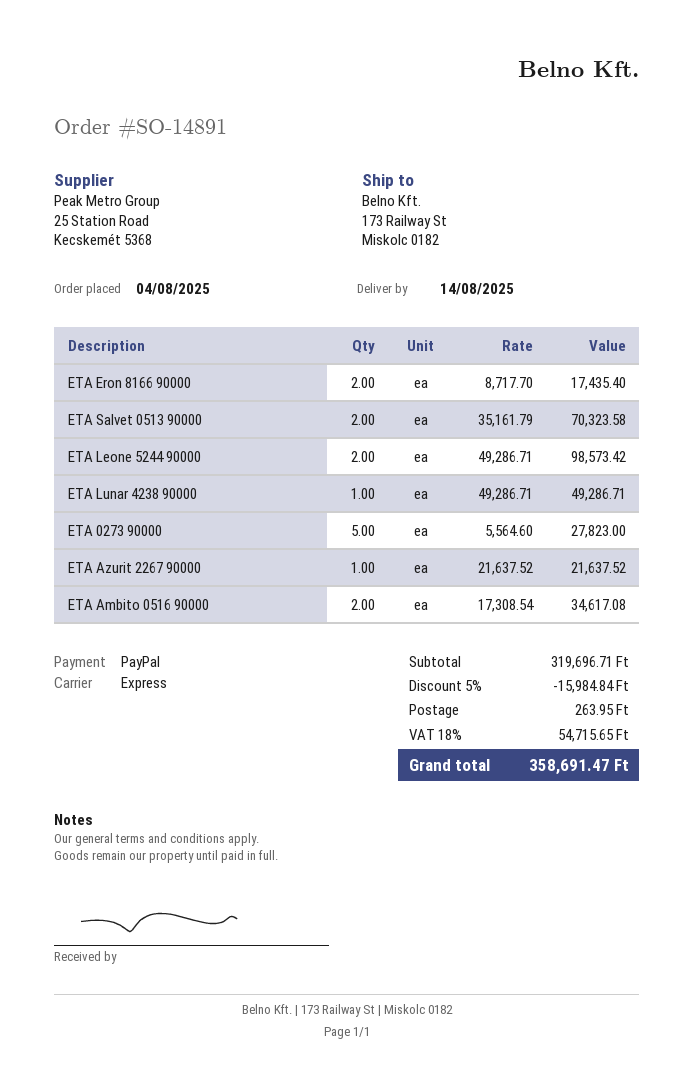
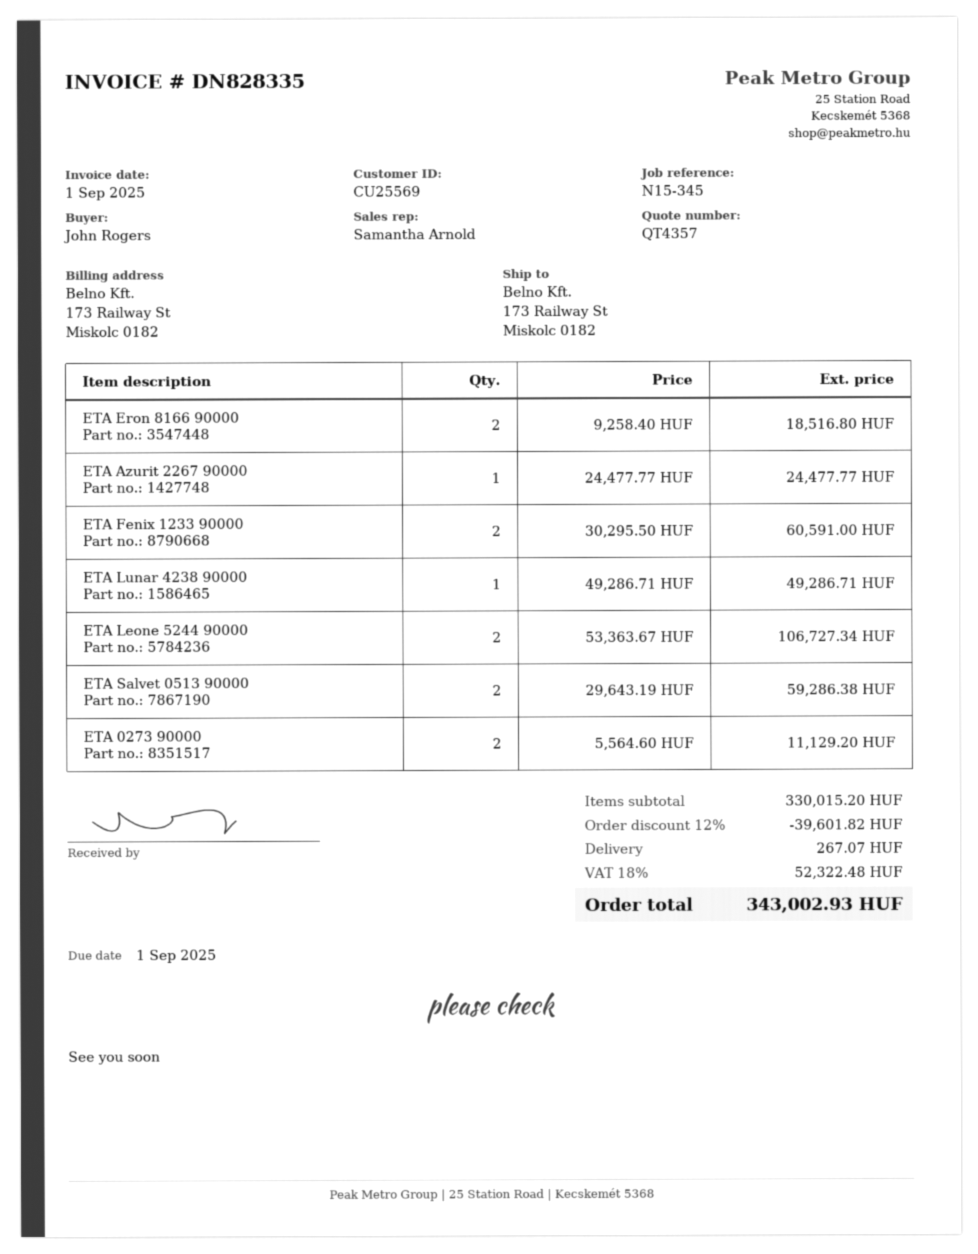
ETA Eron 8166 90000: 2 x 8717.70 = 17435.40 -> 2 x 9258.40 = 18516.80
ETA Salvet 0513 90000: 2 x 35161.79 = 70323.58 -> 2 x 29643.19 = 59286.38
ETA Leone 5244 90000: 2 x 49286.71 = 98573.42 -> 2 x 53363.67 = 106727.34
ETA 0273 90000: 5 x 5564.60 = 27823.00 -> 2 x 5564.60 = 11129.20
ETA Azurit 2267 90000: 1 x 21637.52 = 21637.52 -> 1 x 24477.77 = 24477.77
ETA Ambito 0516 90000: 2 x 17308.54 = 34617.08 -> none
ETA Fenix 1233 90000: none -> 2 x 30295.50 = 60591.00
subtotal: 319696.71 -> 330015.20
discount: 5% = 15984.84 -> 12% = 39601.82
shipping: 263.95 -> 267.07
tax: 18% = 54715.65 -> 18% = 52322.48
total: 358691.47 -> 343002.93

